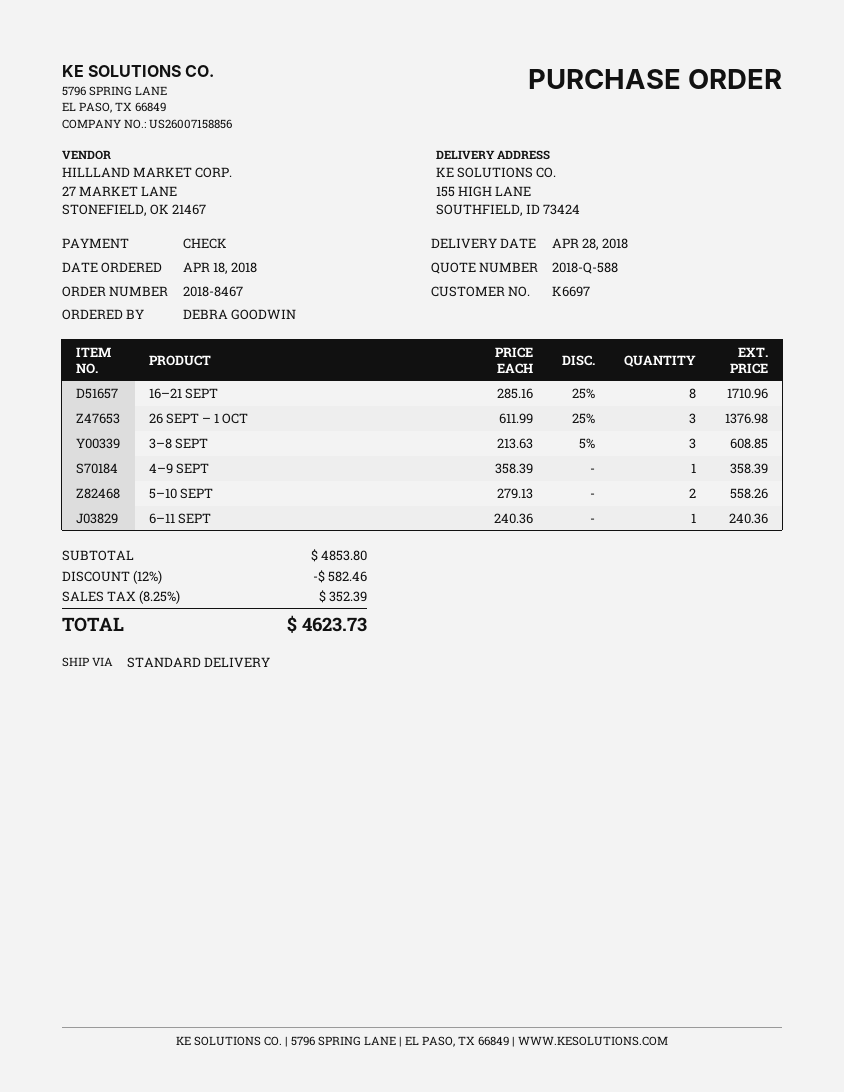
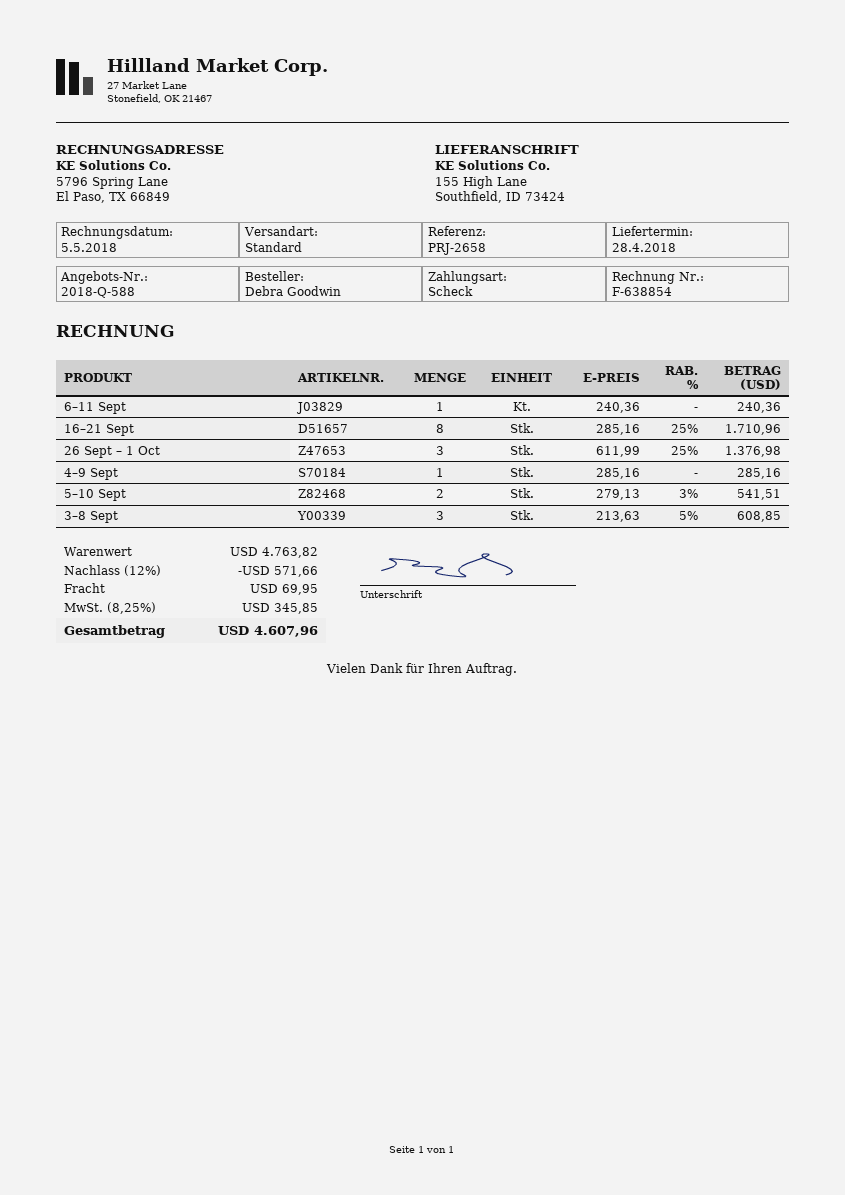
4–9 SEPT: 1 x 358.39 = 358.39 -> 1 x 285.16 = 285.16
5–10 SEPT: 2 x 279.13 = 558.26 -> 2 x 279.13 - 3% = 541.51
subtotal: 4853.80 -> 4763.82
discount: 12% = 582.46 -> 12% = 571.66
shipping: none -> 69.95
tax: 8.25% = 352.39 -> 8.25% = 345.85
total: 4623.73 -> 4607.96

